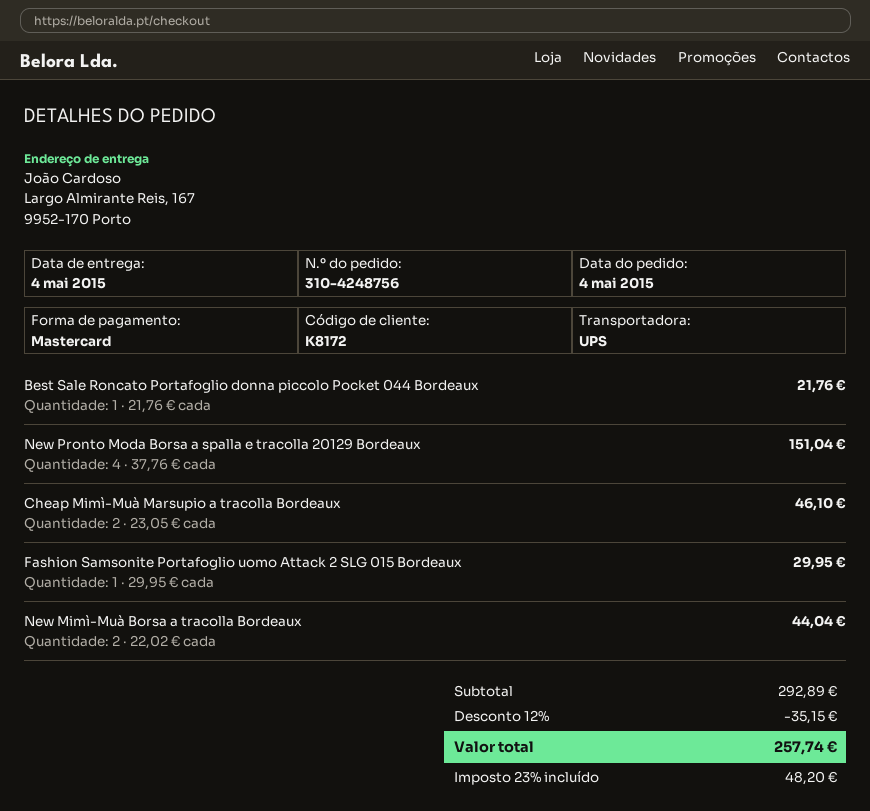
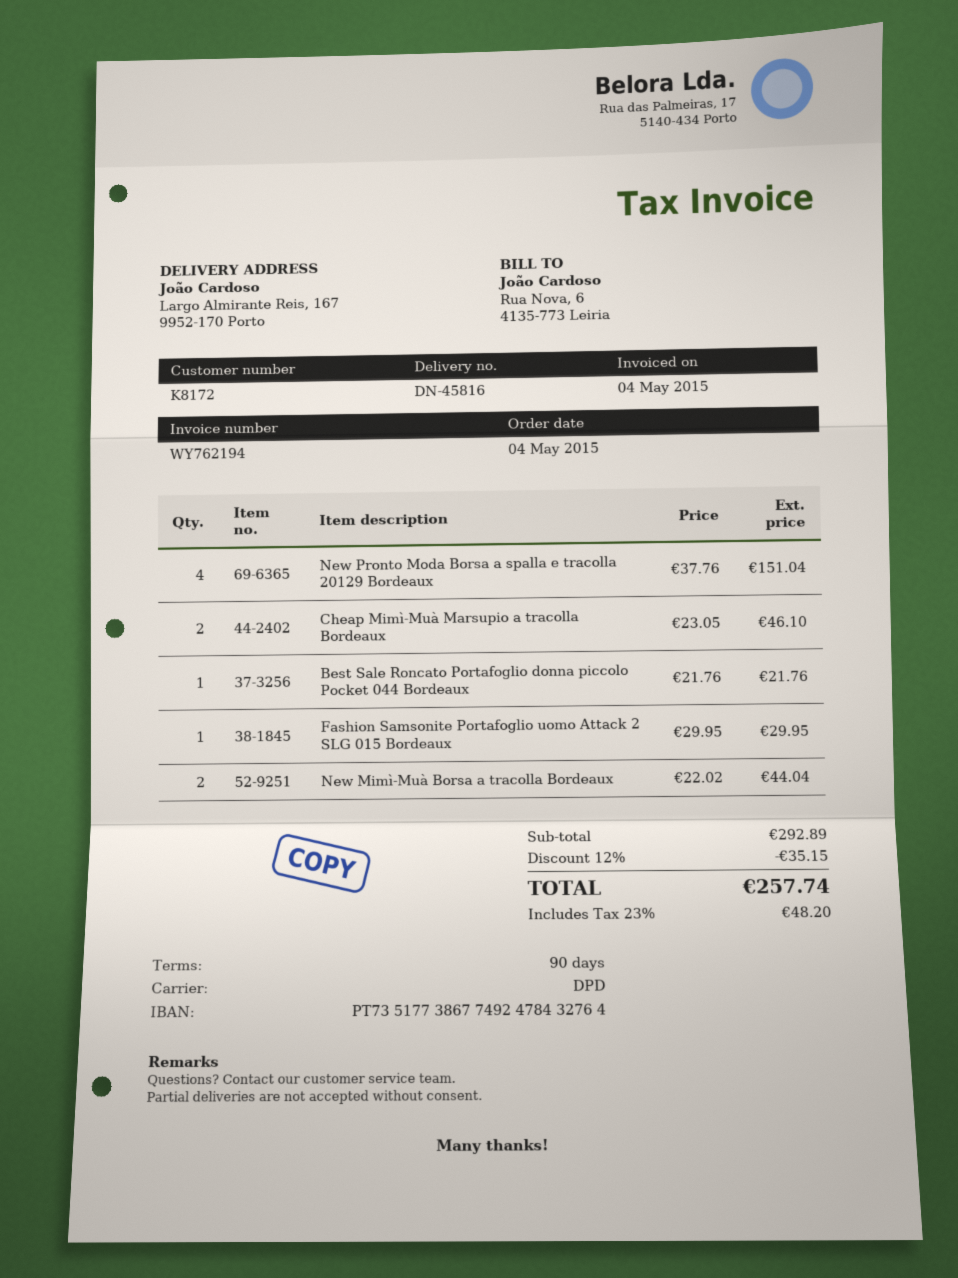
shipping method: UPS -> DPD

